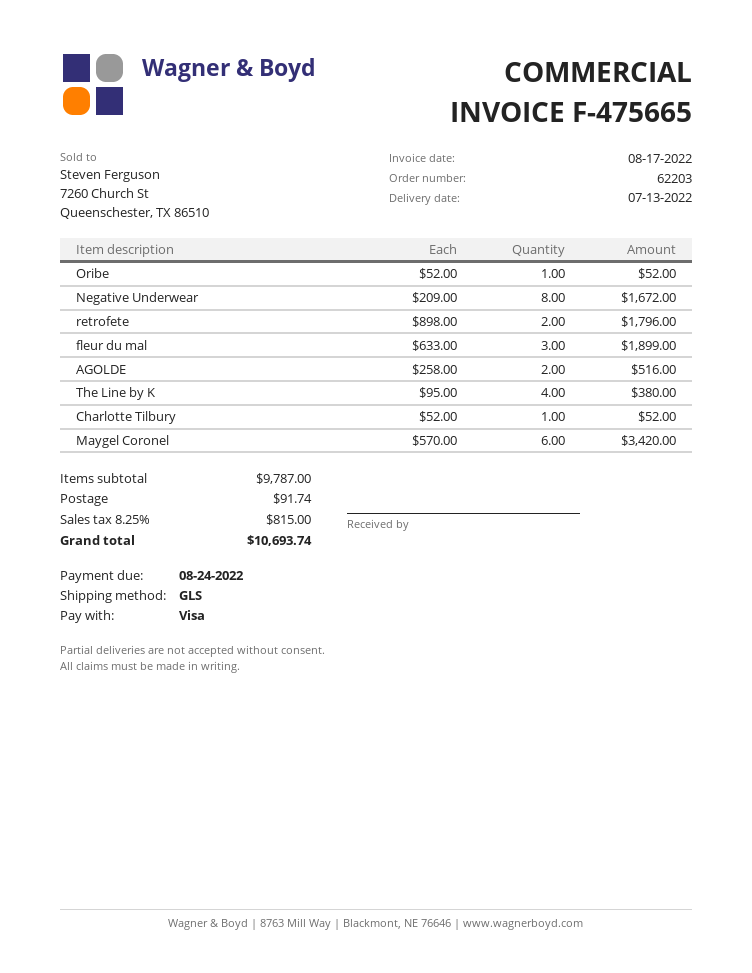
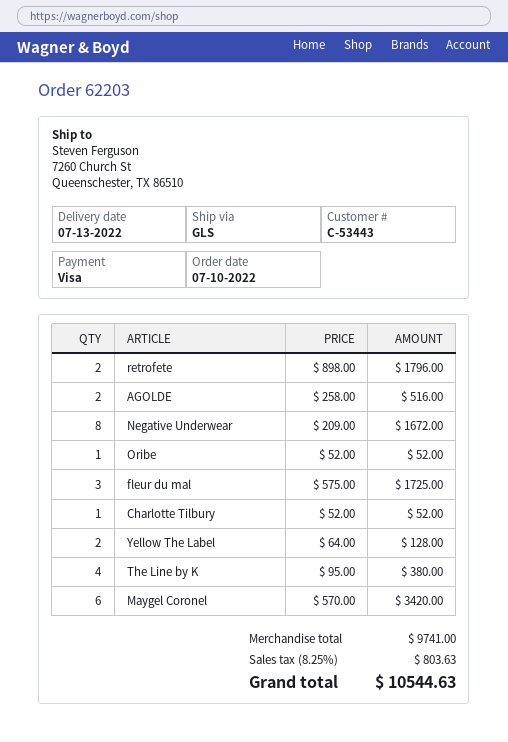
fleur du mal: 3 x 633.00 = 1899.00 -> 3 x 575.00 = 1725.00
Yellow The Label: none -> 2 x 64.00 = 128.00
subtotal: 9787.00 -> 9741.00
shipping: 91.74 -> none
tax: 8.25% = 815.00 -> 8.25% = 803.63
total: 10693.74 -> 10544.63

